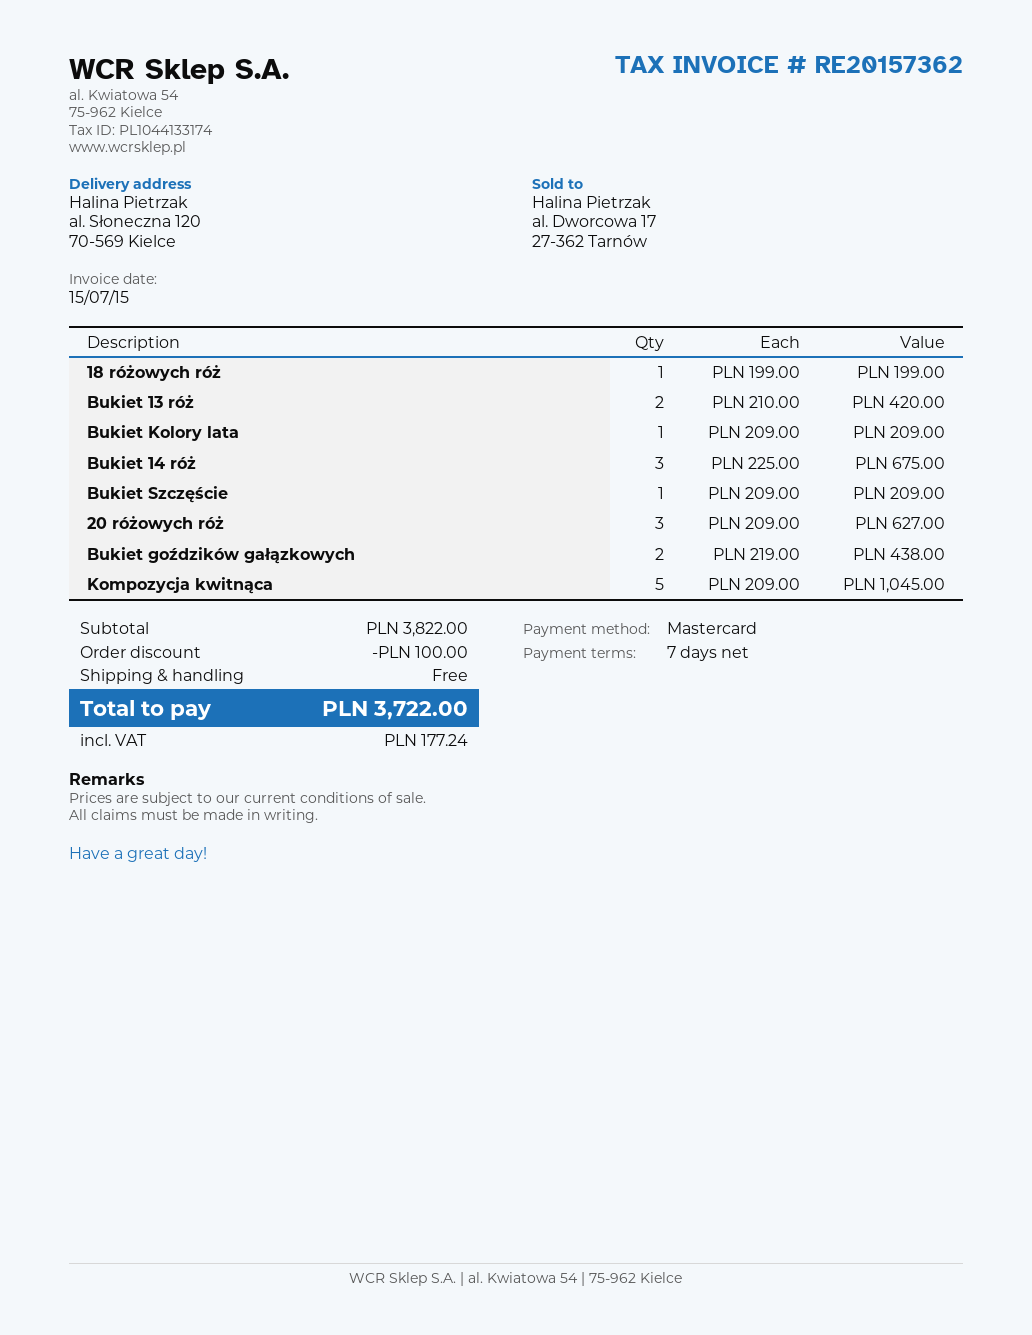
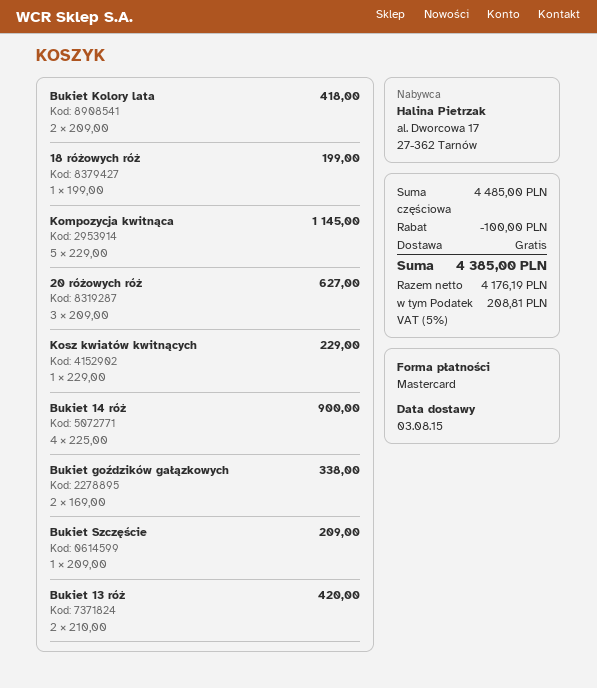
Bukiet Kolory lata: 1 x 209.00 = 209.00 -> 2 x 209.00 = 418.00
Bukiet 14 róż: 3 x 225.00 = 675.00 -> 4 x 225.00 = 900.00
Bukiet goździków gałązkowych: 2 x 219.00 = 438.00 -> 2 x 169.00 = 338.00
Kompozycja kwitnąca: 5 x 209.00 = 1045.00 -> 5 x 229.00 = 1145.00
Kosz kwiatów kwitnących: none -> 1 x 229.00 = 229.00
subtotal: 3822.00 -> 4485.00
tax: 177.24 -> 208.81
total: 3722.00 -> 4385.00

